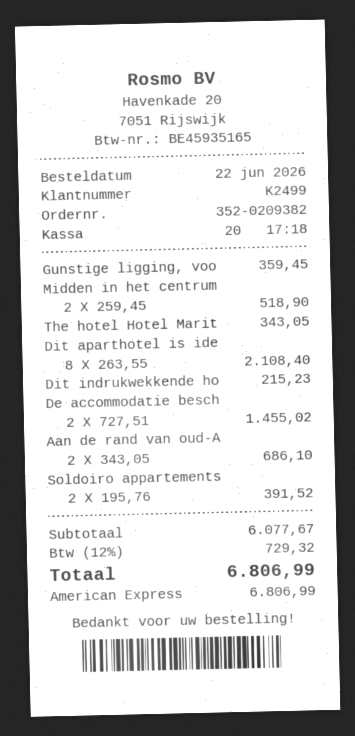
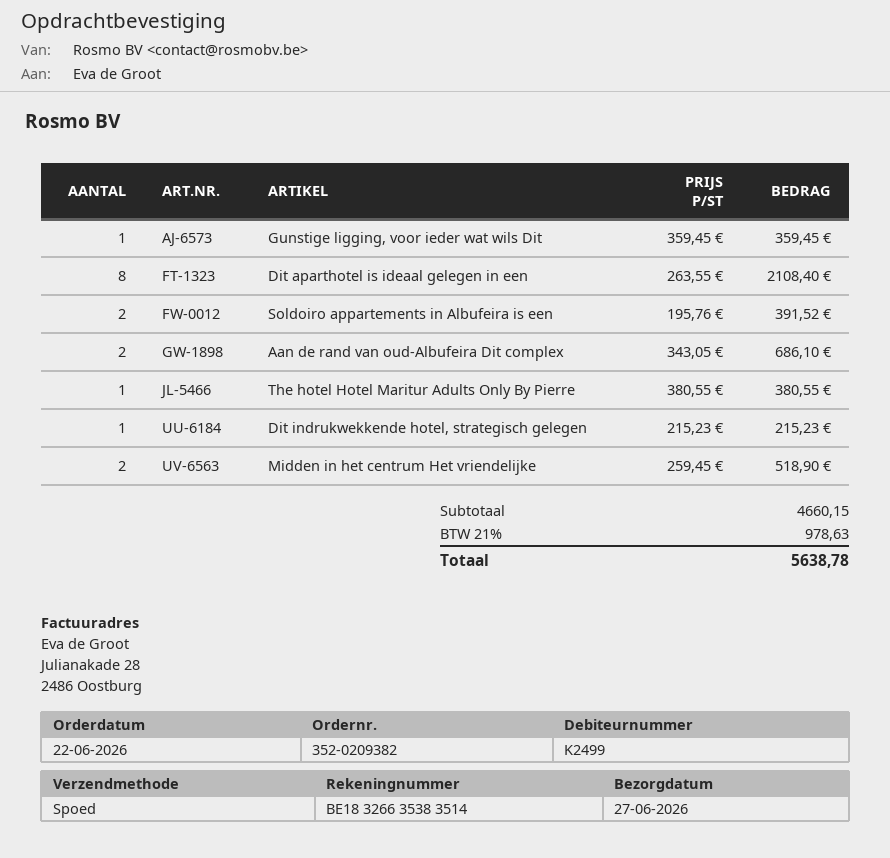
The hotel Hotel Marit: 1 x 343.05 = 343.05 -> 1 x 380.55 = 380.55
De accommodatie besch: 2 x 727.51 = 1455.02 -> none
subtotal: 6077.67 -> 4660.15
tax: 12% = 729.32 -> 21% = 978.63
total: 6806.99 -> 5638.78

